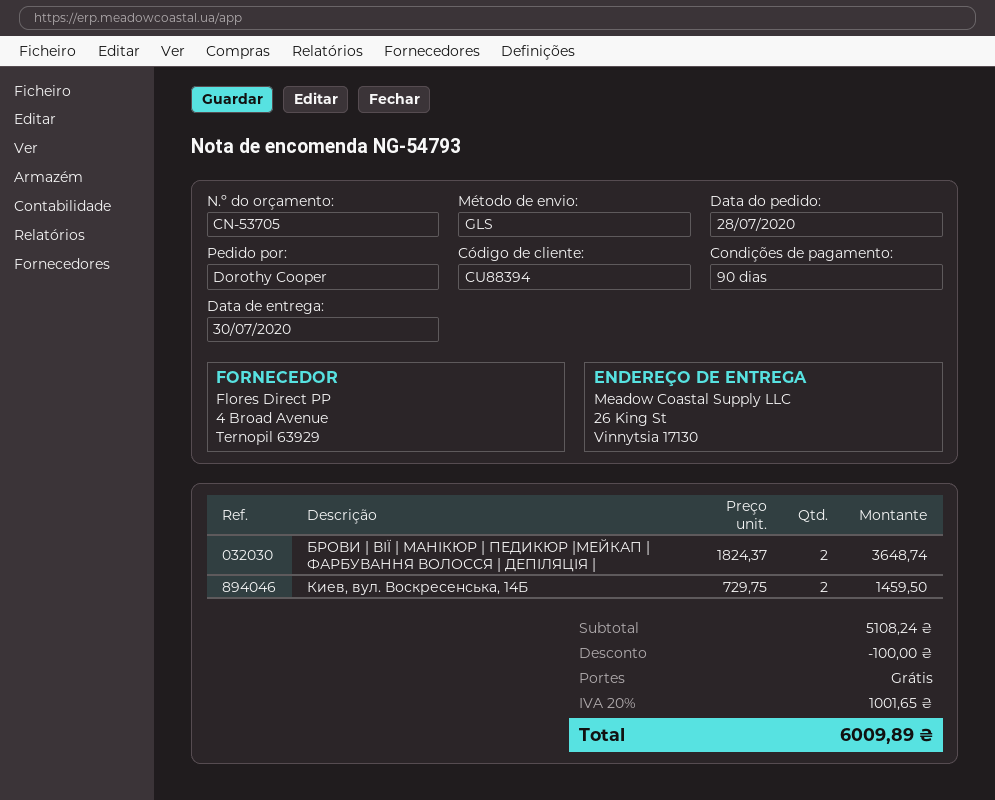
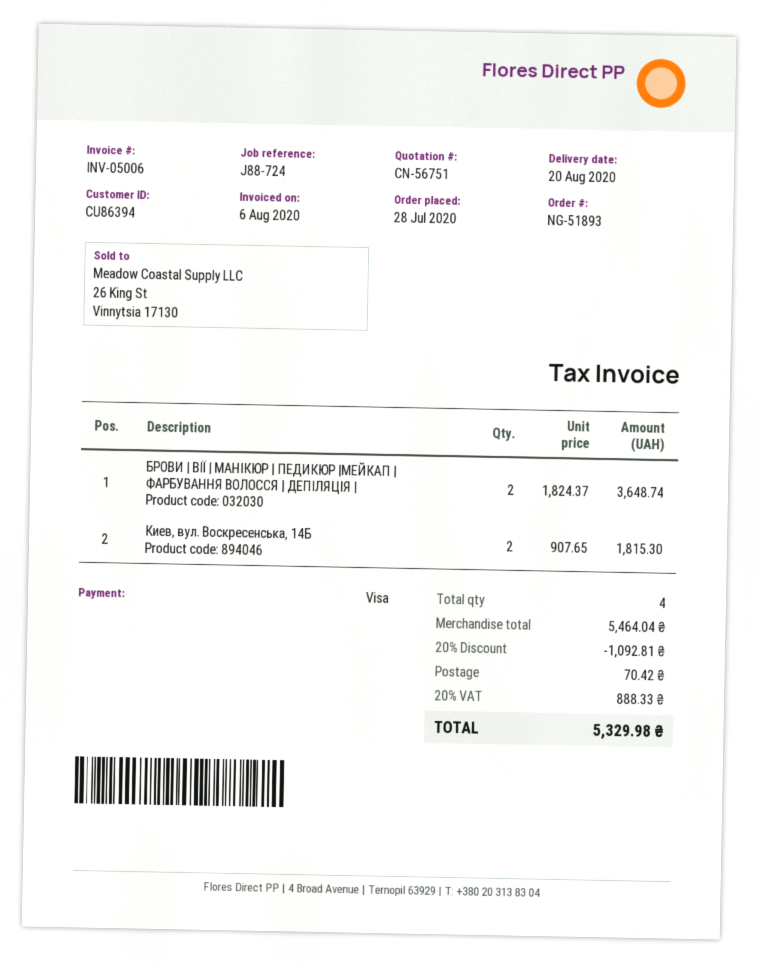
quote number: CN-53705 -> CN-56751
order number: NG-54793 -> NG-51893
delivery date: 2020-07-30 -> 2020-08-20
customer number: CU88394 -> CU86394
Киев, вул. Воскресенська, 14Б: 2 x 729.75 = 1459.50 -> 2 x 907.65 = 1815.30
subtotal: 5108.24 -> 5464.04
discount: 100.00 -> 1092.81
shipping: 0.00 -> 70.42
tax: 20% = 1001.65 -> 20% = 888.33
total: 6009.89 -> 5329.98

